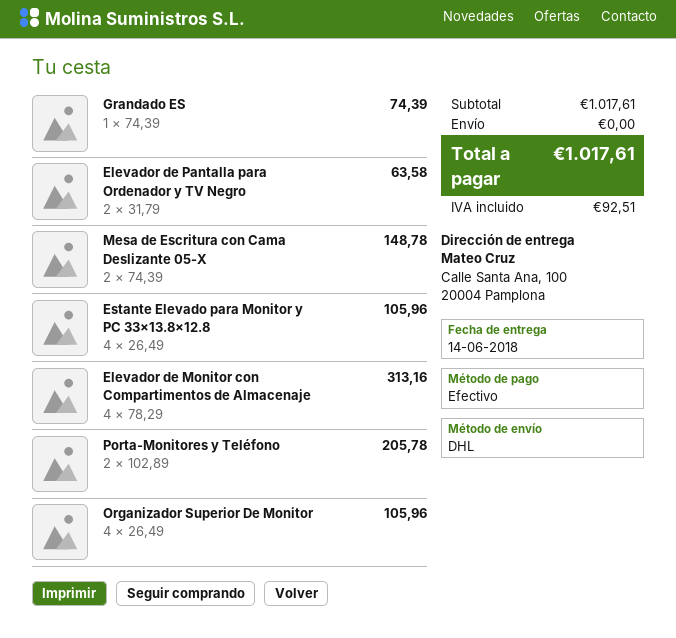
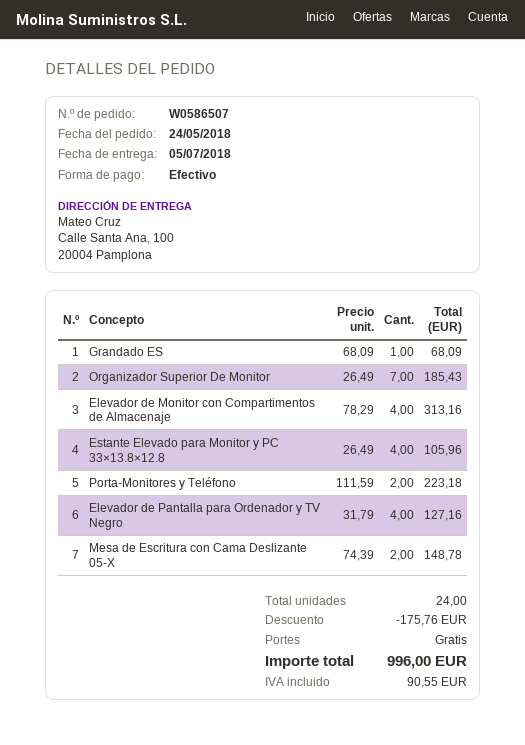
delivery date: 2018-06-14 -> 2018-07-05
Grandado ES: 1 x 74.39 = 74.39 -> 1 x 68.09 = 68.09
Elevador de Pantalla para Ordenador y TV Negro: 2 x 31.79 = 63.58 -> 4 x 31.79 = 127.16
Porta‑Monitores y Teléfono: 2 x 102.89 = 205.78 -> 2 x 111.59 = 223.18
Organizador Superior De Monitor: 4 x 26.49 = 105.96 -> 7 x 26.49 = 185.43
discount: none -> 175.76
tax: 92.51 -> 90.55
total: 1017.61 -> 996.00

